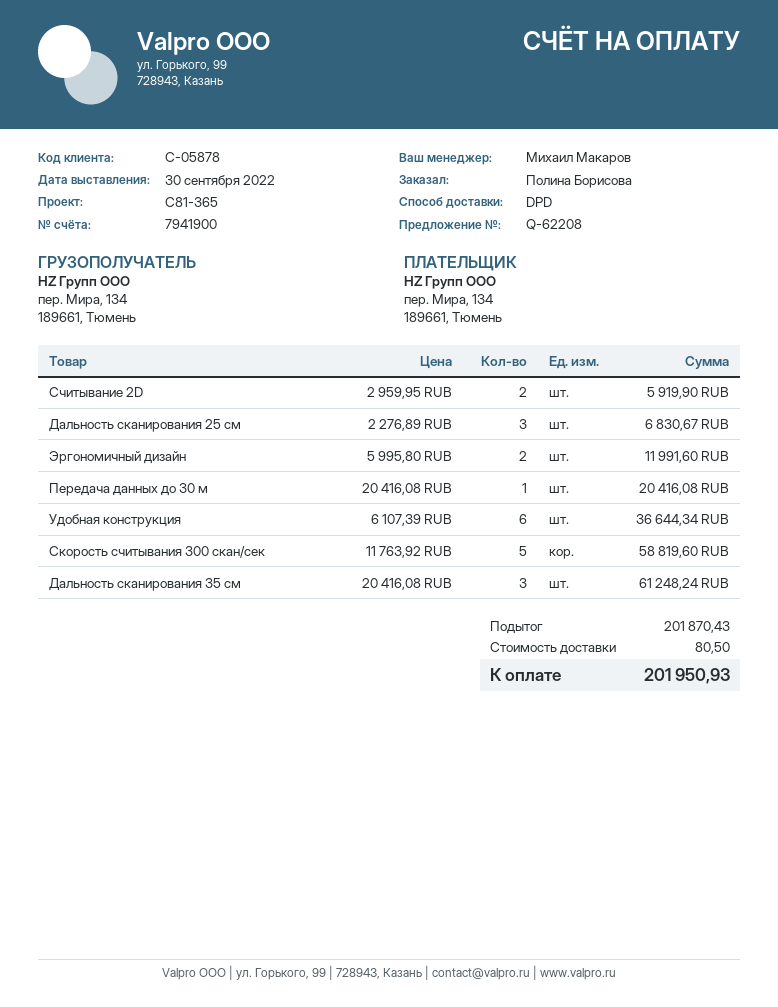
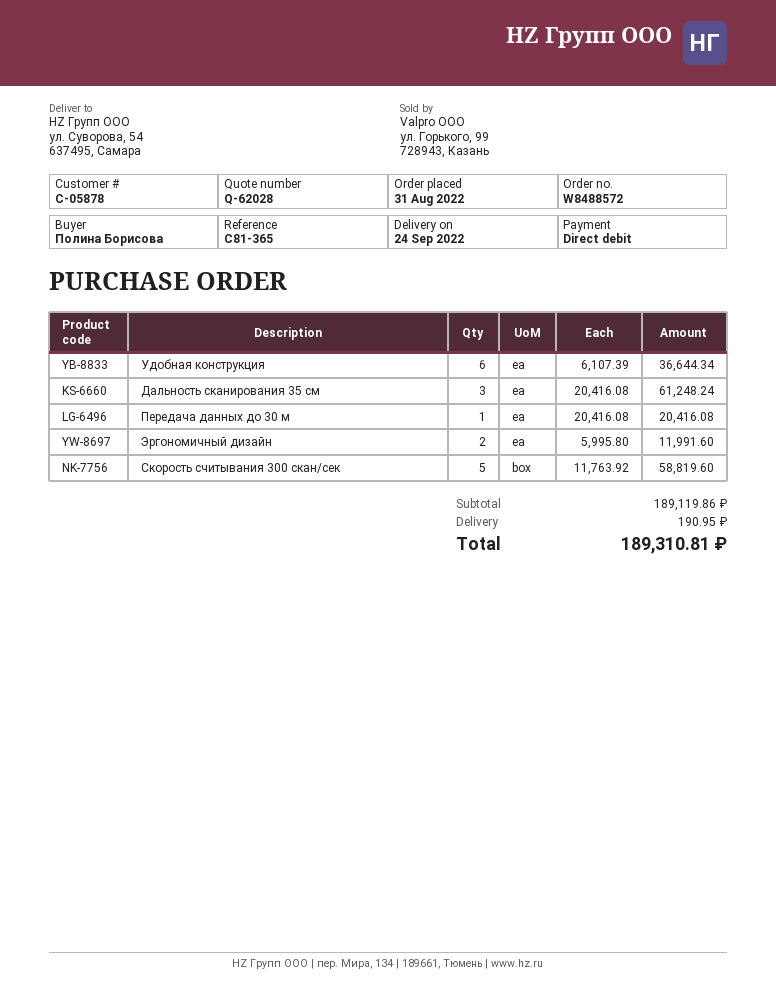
quote number: Q-62208 -> Q-62028
ship to: пер. Мира, 134, 189661, Тюмень -> ул. Суворова, 54, 637495, Самара
Считывание 2D: 2 x 2959.95 = 5919.90 -> none
Дальность сканирования 25 см: 3 x 2276.89 = 6830.67 -> none
subtotal: 201870.43 -> 189119.86
shipping: 80.50 -> 190.95
total: 201950.93 -> 189310.81

